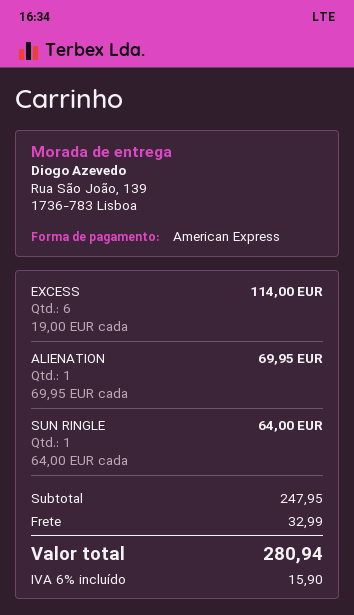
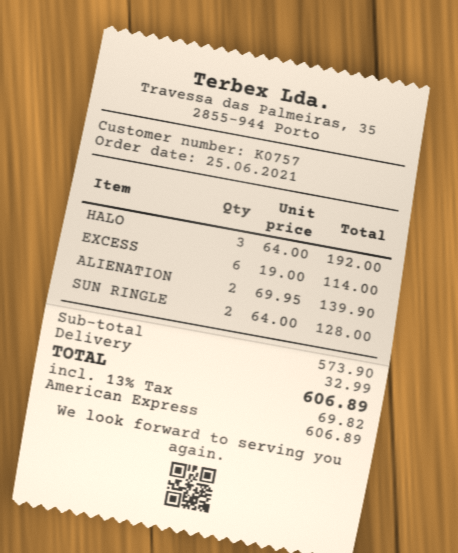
ALIENATION: 1 x 69.95 = 69.95 -> 2 x 69.95 = 139.90
SUN RINGLE: 1 x 64.00 = 64.00 -> 2 x 64.00 = 128.00
HALO: none -> 3 x 64.00 = 192.00
subtotal: 247.95 -> 573.90
tax: 6% = 15.90 -> 13% = 69.82
total: 280.94 -> 606.89

